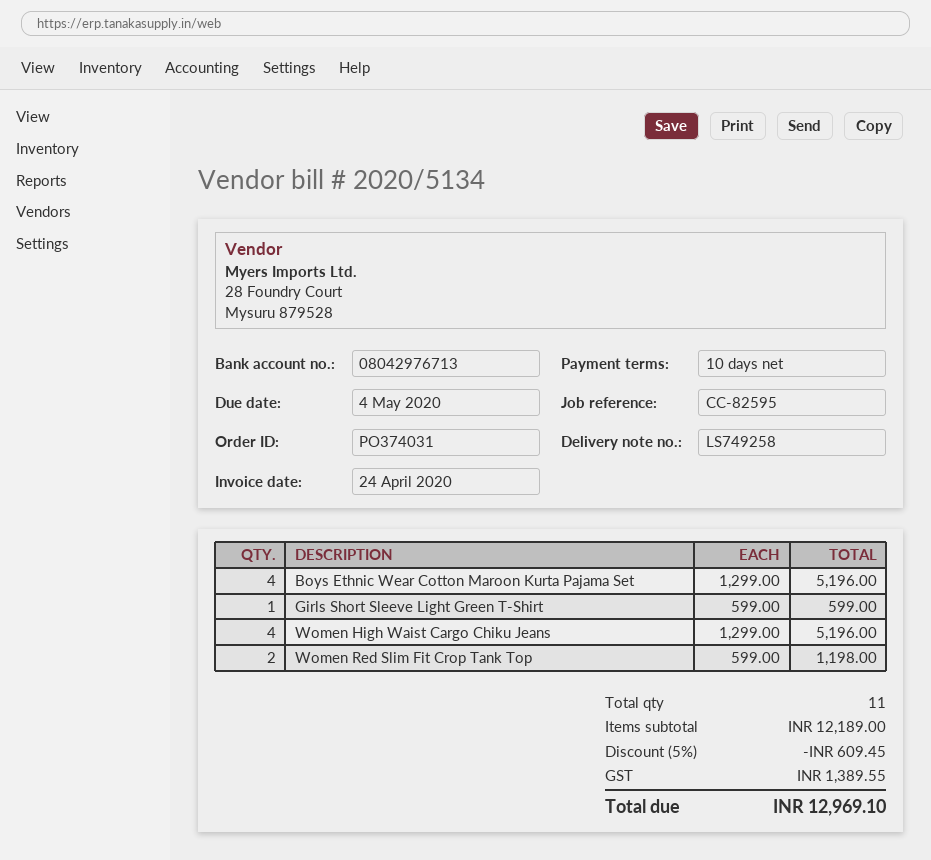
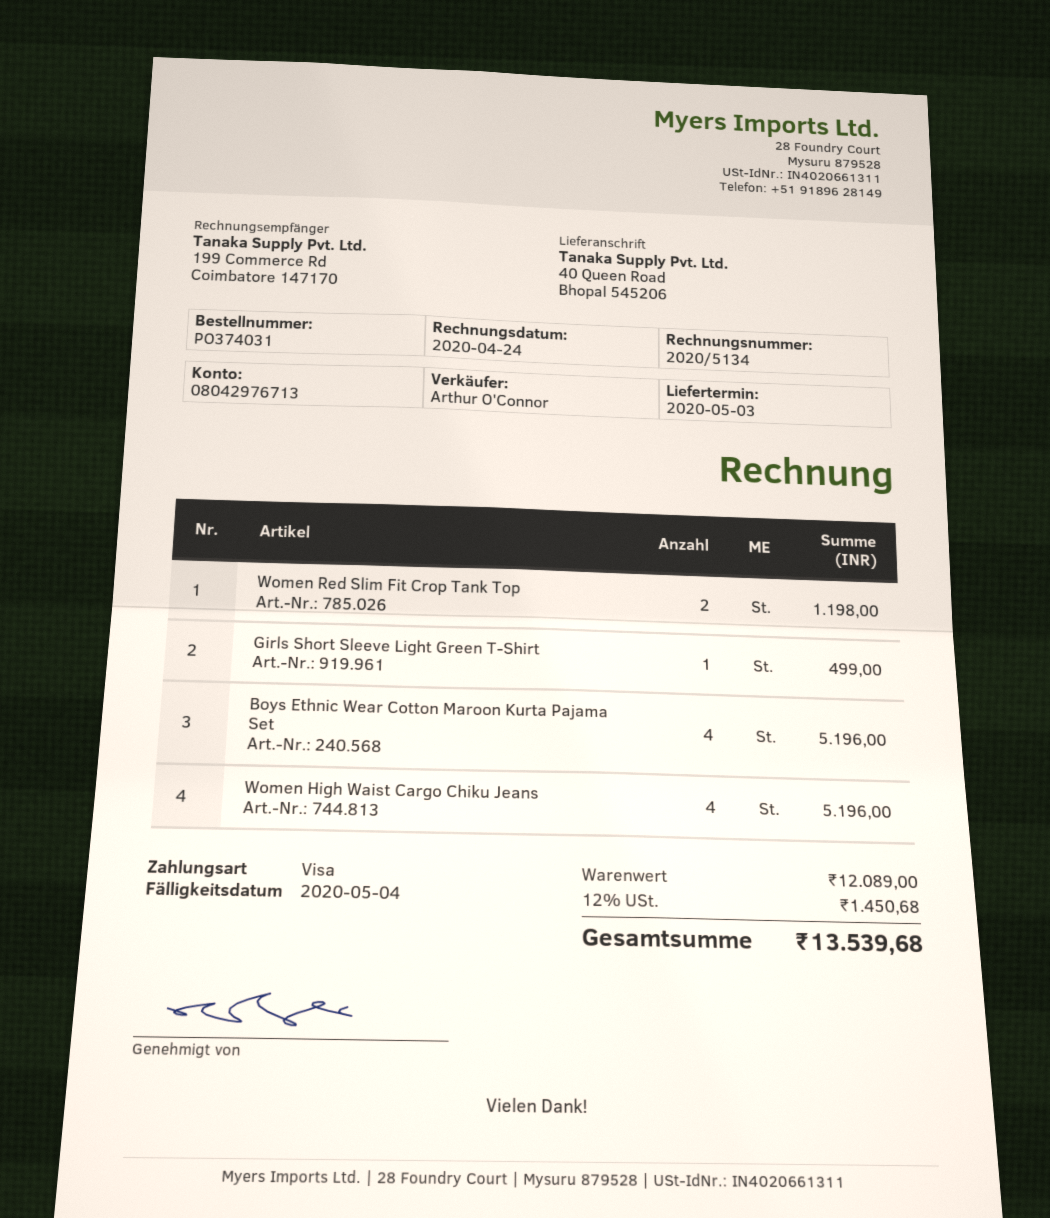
Girls Short Sleeve Light Green T-Shirt: 1 for 599.00 -> 1 for 499.00
subtotal: 12189.00 -> 12089.00
discount: 5% = 609.45 -> none
tax: 1389.55 -> 1450.68
total: 12969.10 -> 13539.68

